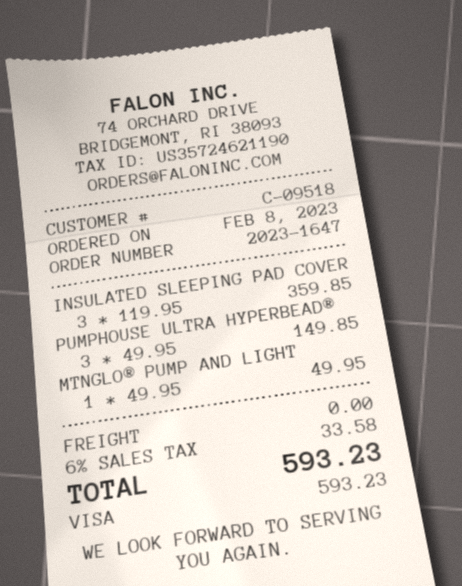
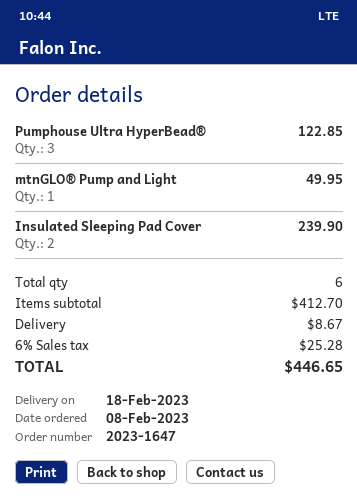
INSULATED SLEEPING PAD COVER: 3 for 359.85 -> 2 for 239.90
PUMPHOUSE ULTRA HYPERBEAD®: 3 for 149.85 -> 3 for 122.85
shipping: 0.00 -> 8.67
tax: 6% = 33.58 -> 6% = 25.28
total: 593.23 -> 446.65

